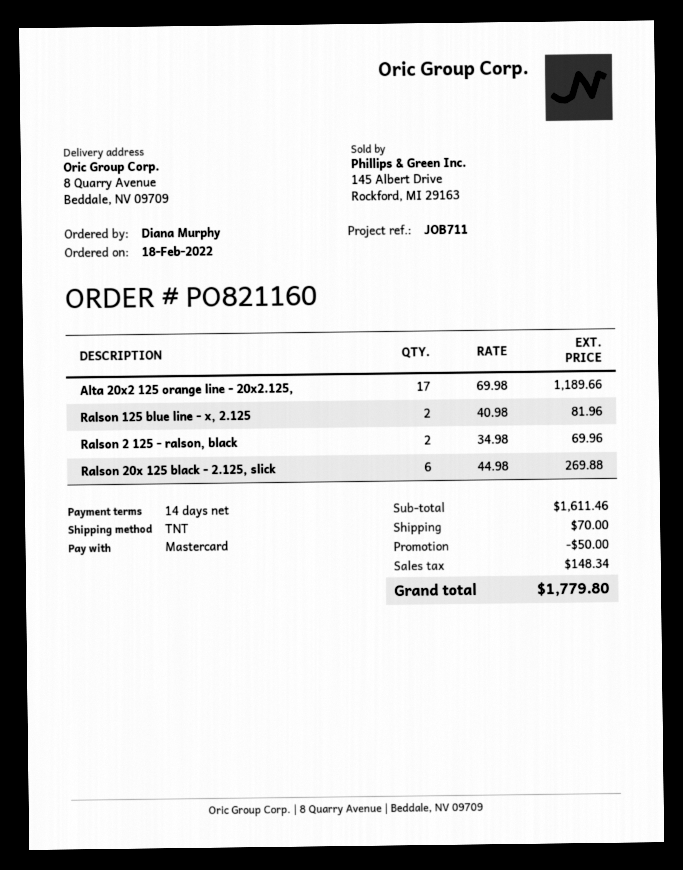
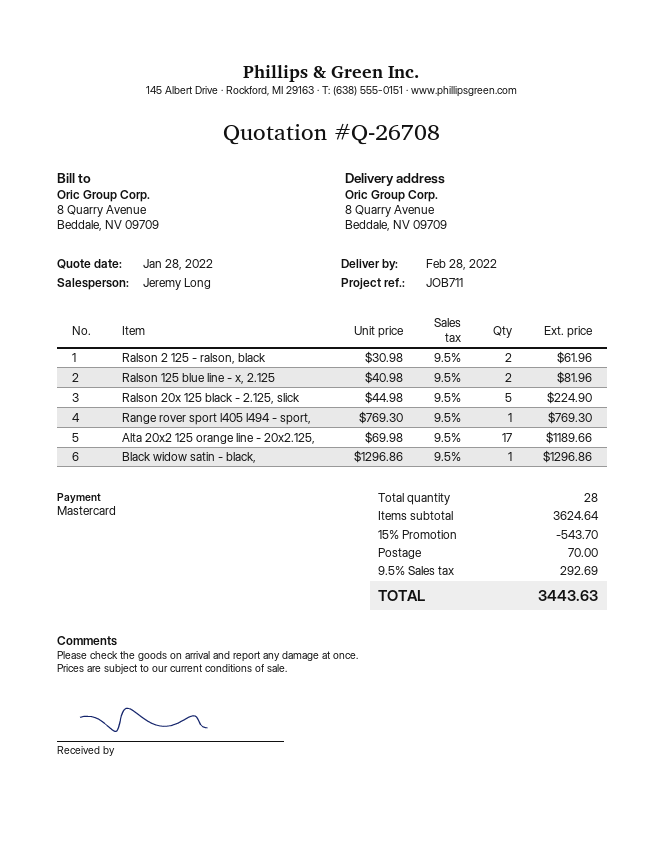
Ralson 2 125 - ralson, black: 2 x 34.98 = 69.96 -> 2 x 30.98 = 61.96
Ralson 20x 125 black - 2.125, slick: 6 x 44.98 = 269.88 -> 5 x 44.98 = 224.90
Range rover sport l405 l494 - sport,: none -> 1 x 769.30 = 769.30
Black widow satin - black,: none -> 1 x 1296.86 = 1296.86
subtotal: 1611.46 -> 3624.64
discount: 50.00 -> 543.70
tax: 148.34 -> 292.69
total: 1779.80 -> 3443.63

